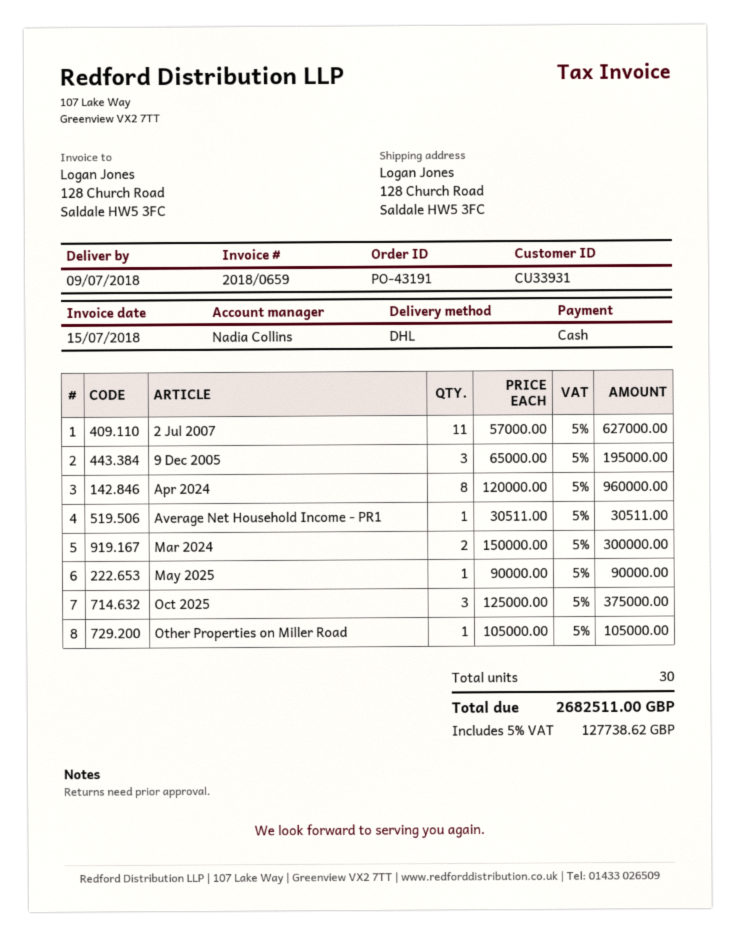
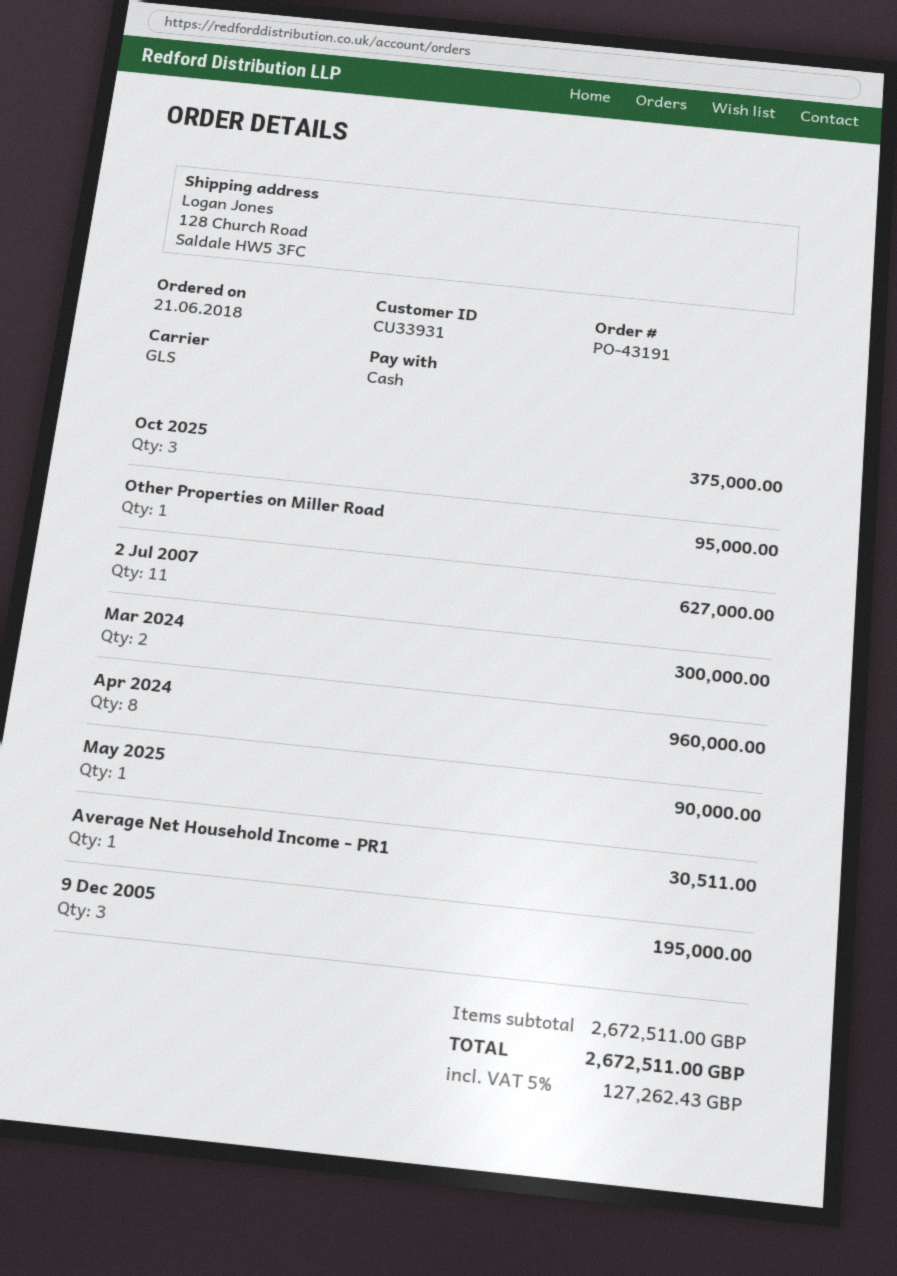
shipping method: DHL -> GLS
Other Properties on Miller Road: 1 for 105000.00 -> 1 for 95000.00
tax: 5% = 127738.62 -> 5% = 127262.43
total: 2682511.00 -> 2672511.00

